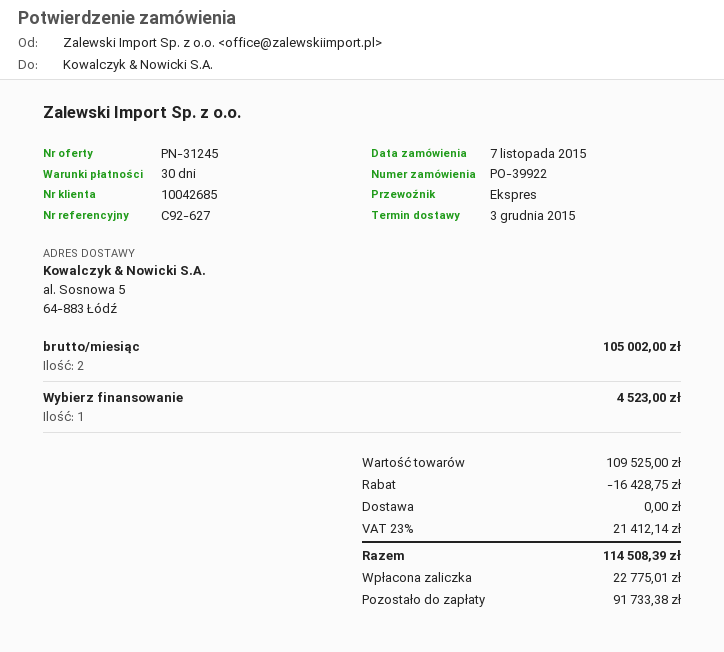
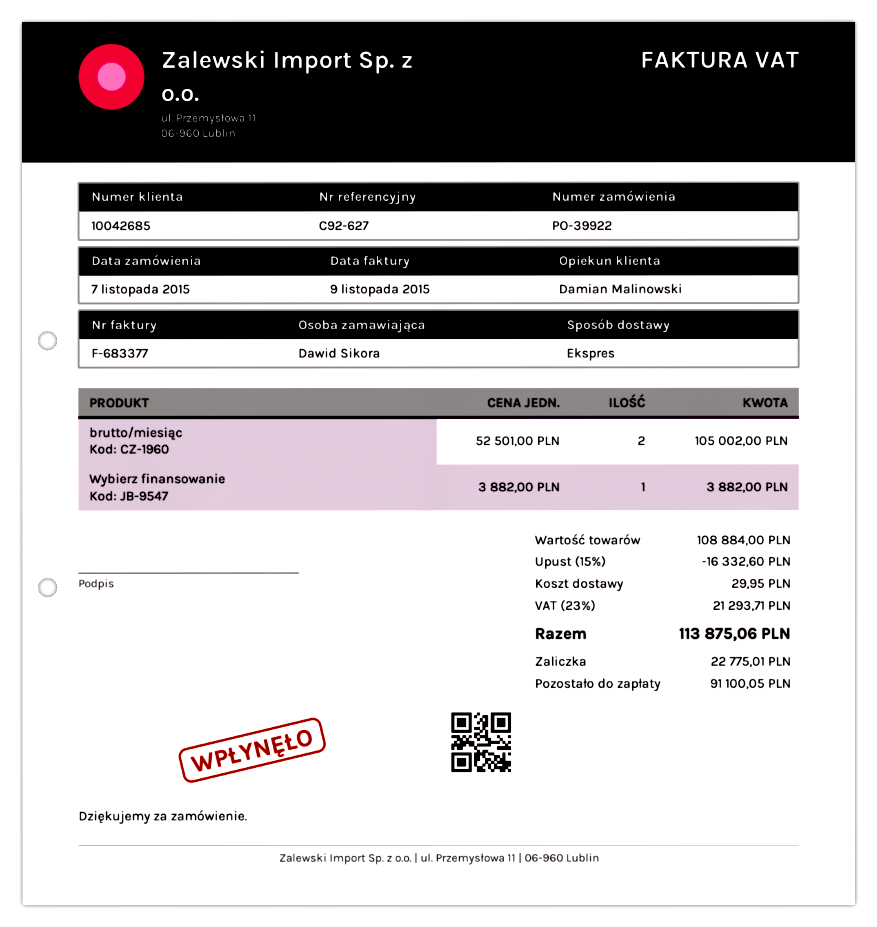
Wybierz finansowanie: 1 for 4523.00 -> 1 for 3882.00
subtotal: 109525.00 -> 108884.00
discount: 16428.75 -> 16332.60
shipping: 0.00 -> 29.95
tax: 23% = 21412.14 -> 23% = 21293.71
total: 114508.39 -> 113875.06
balance: 91733.38 -> 91100.05

